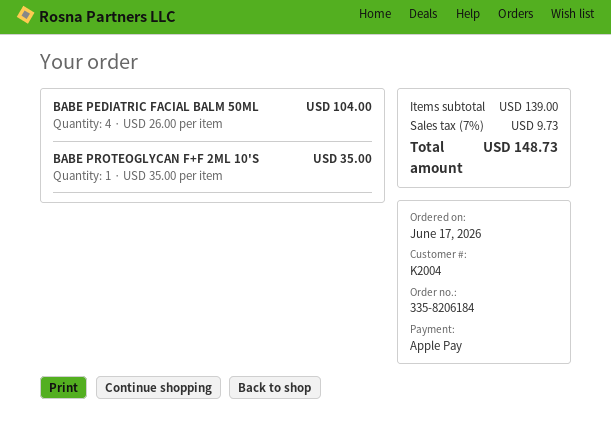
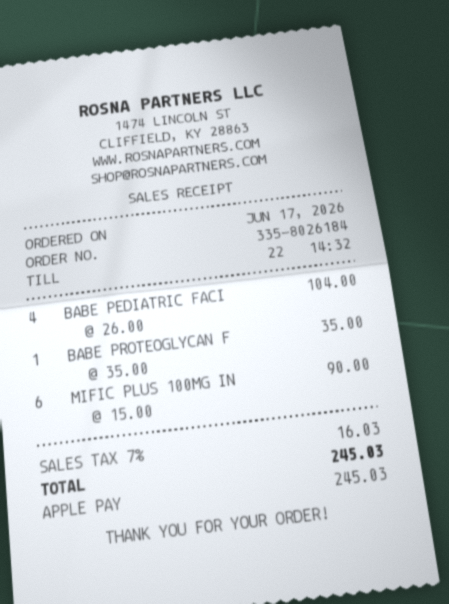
order number: 335-8206184 -> 335-8026184
MIFIC PLUS 100MG IN: none -> 6 x 15.00 = 90.00
tax: 7% = 9.73 -> 7% = 16.03
total: 148.73 -> 245.03

